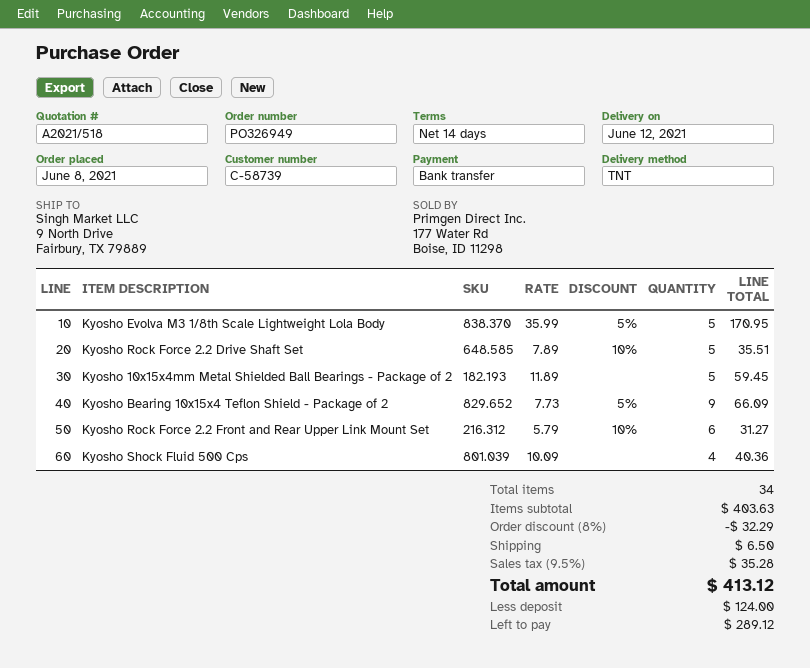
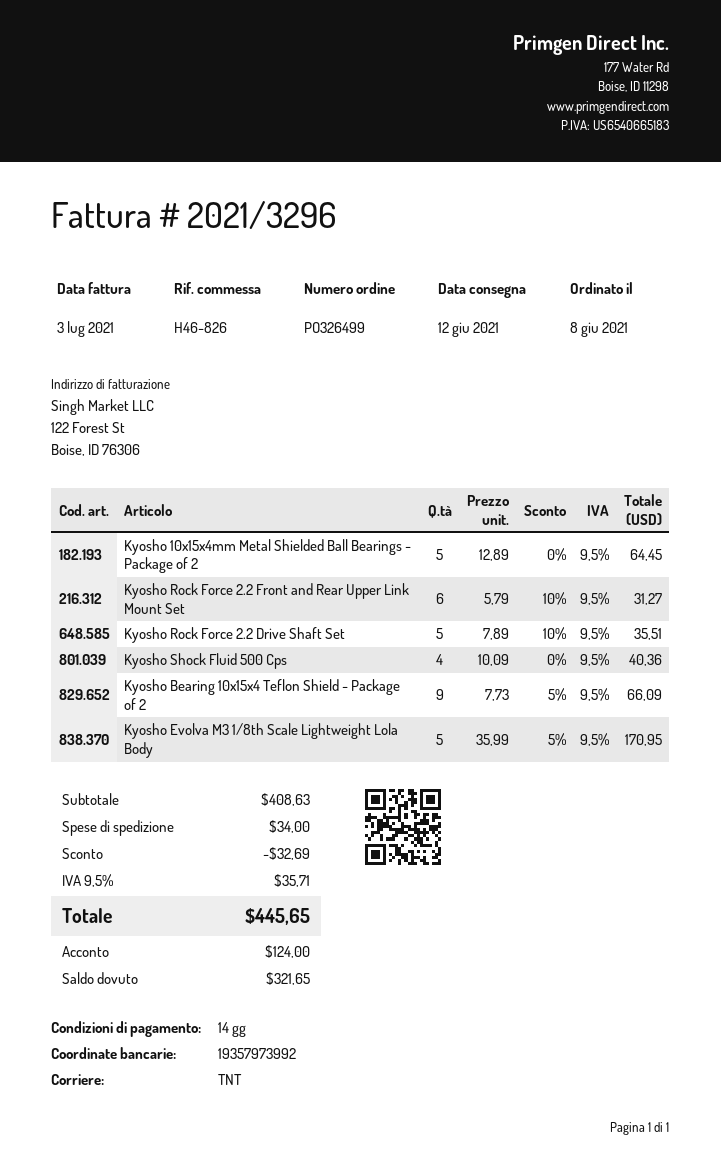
order number: PO326949 -> PO326499
Kyosho 10x15x4mm Metal Shielded Ball Bearings - Package of 2: 5 x 11.89 = 59.45 -> 5 x 12.89 = 64.45
subtotal: 403.63 -> 408.63
discount: 32.29 -> 32.69
shipping: 6.50 -> 34.00
tax: 9.5% = 35.28 -> 9.5% = 35.71
total: 413.12 -> 445.65
balance: 289.12 -> 321.65

